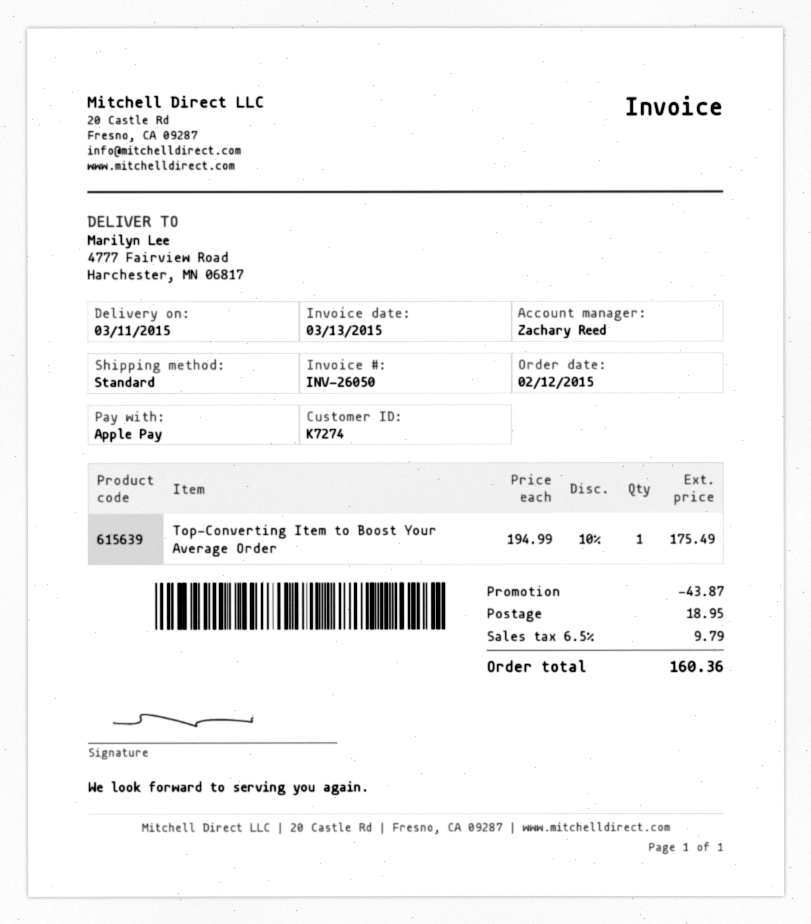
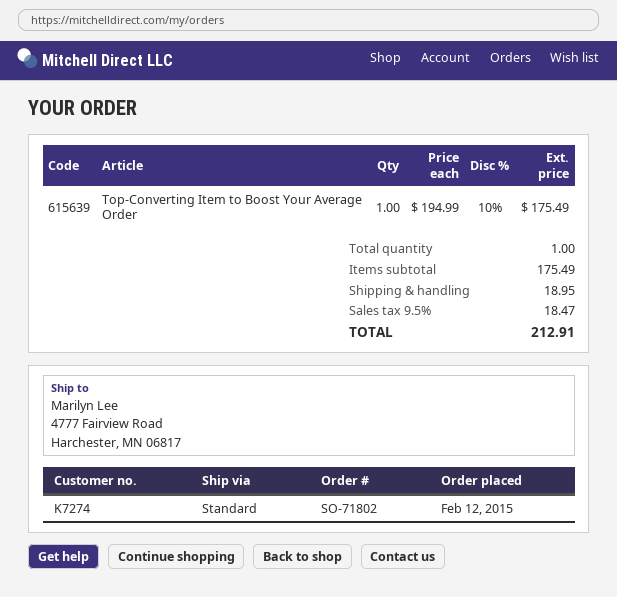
discount: 43.87 -> none
tax: 6.5% = 9.79 -> 9.5% = 18.47
total: 160.36 -> 212.91

